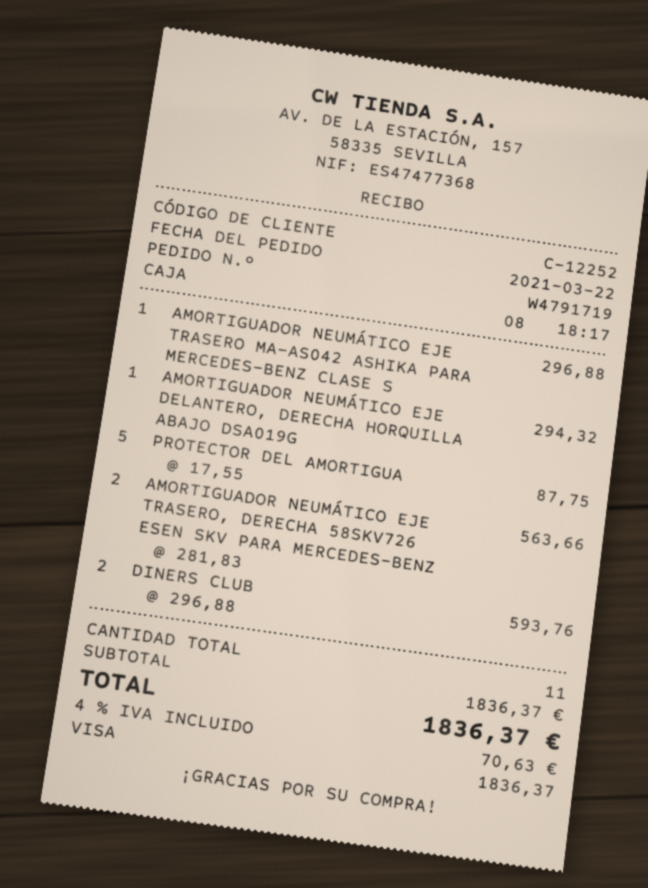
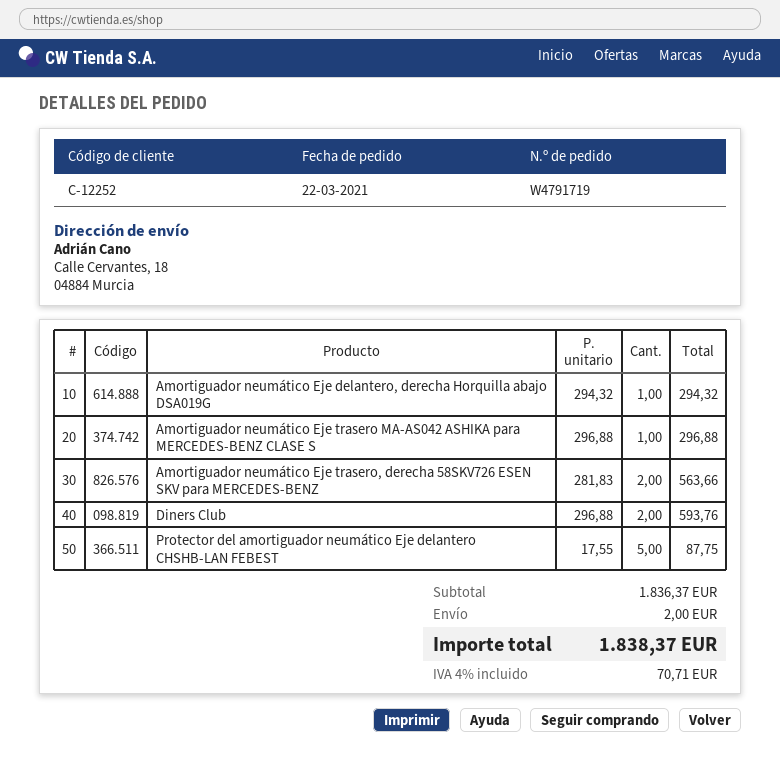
shipping: none -> 2.00
tax: 4% = 70.63 -> 4% = 70.71
total: 1836.37 -> 1838.37

